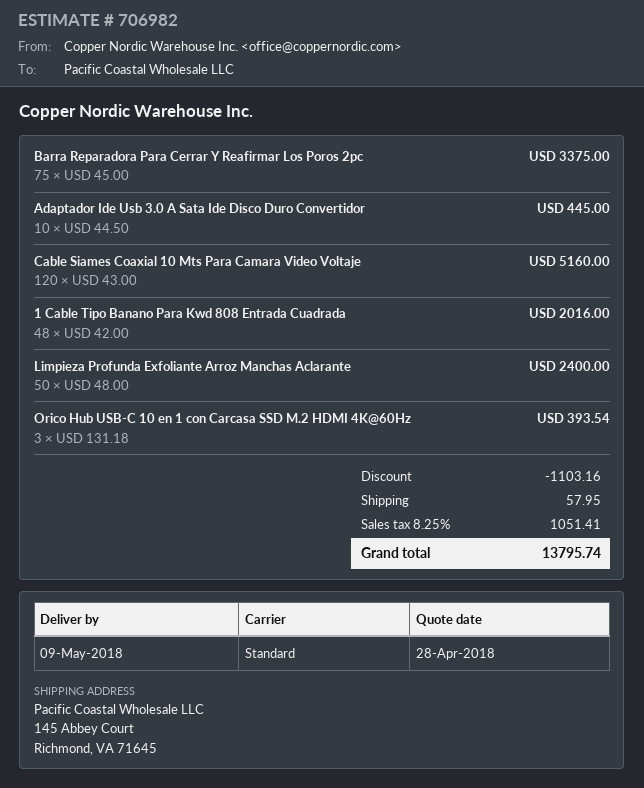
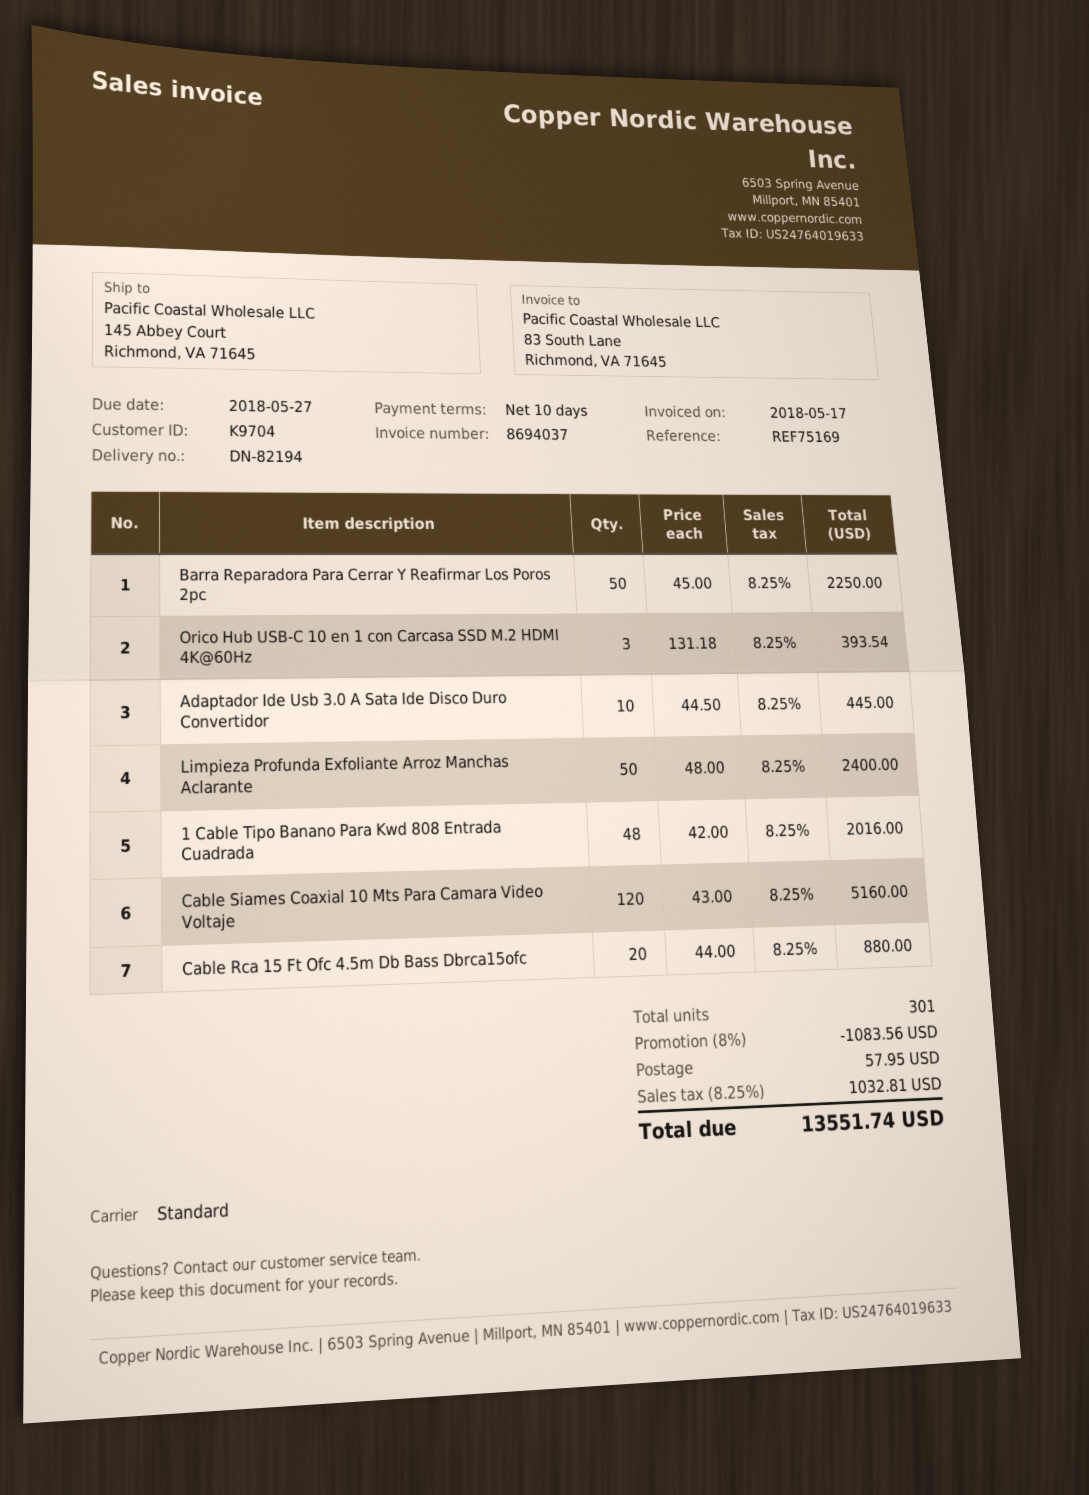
Barra Reparadora Para Cerrar Y Reafirmar Los Poros 2pc: 75 x 45.00 = 3375.00 -> 50 x 45.00 = 2250.00
Cable Rca 15 Ft Ofc 4.5m Db Bass Dbrca15ofc: none -> 20 x 44.00 = 880.00
discount: 1103.16 -> 1083.56
tax: 8.25% = 1051.41 -> 8.25% = 1032.81
total: 13795.74 -> 13551.74

